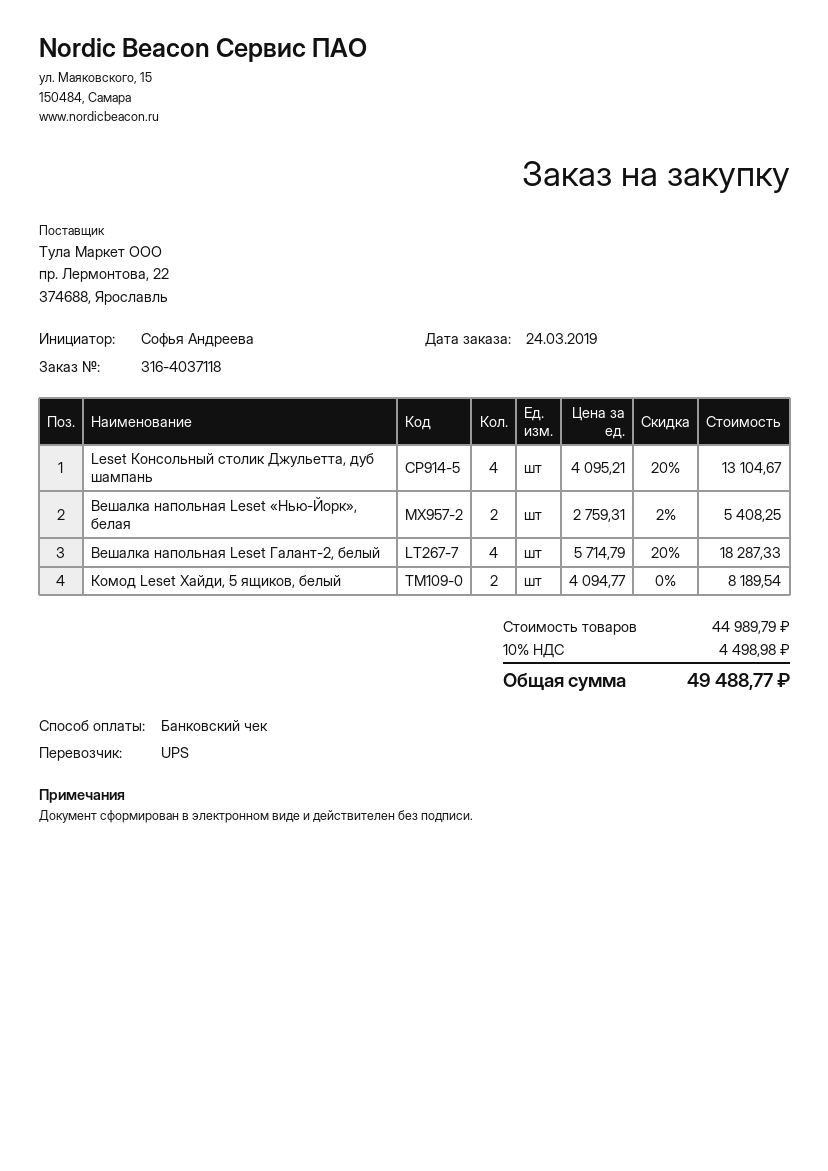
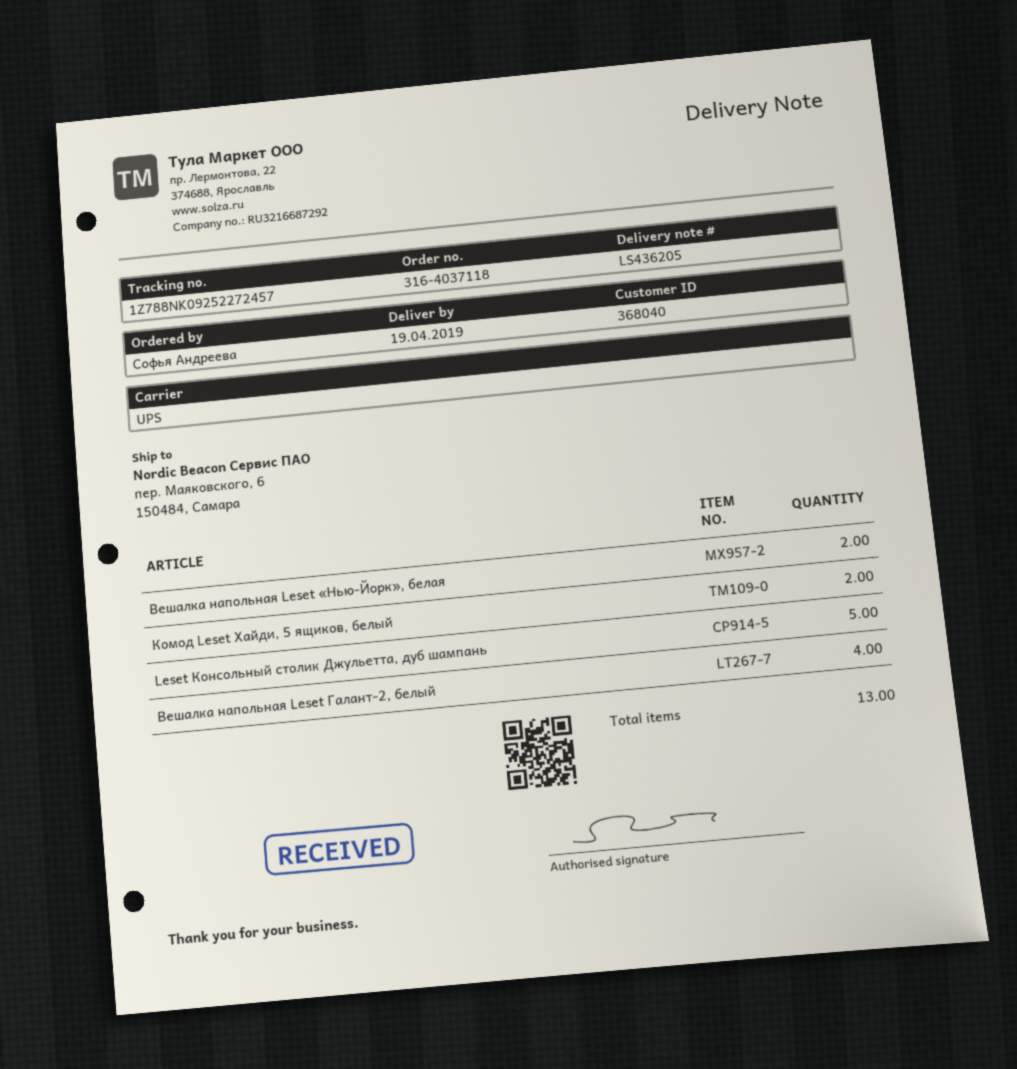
Leset Консольный столик Джульетта, дуб шампань: 4 -> 5

